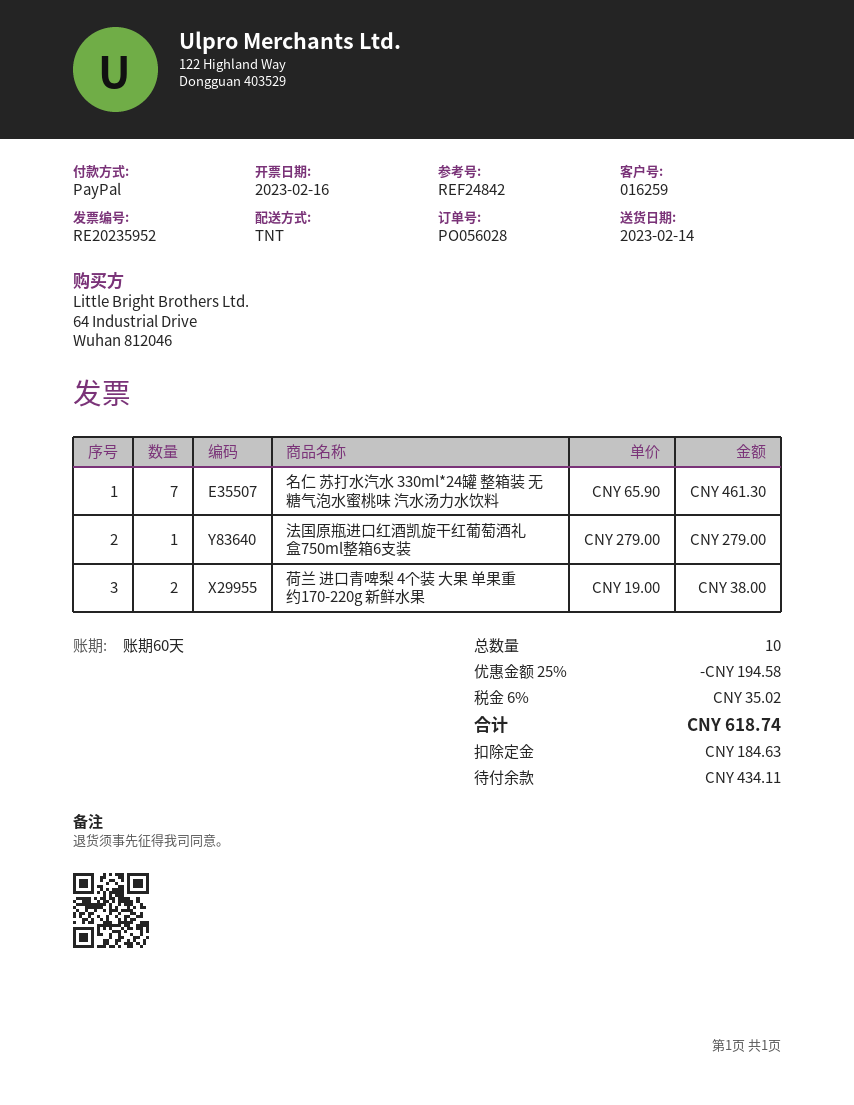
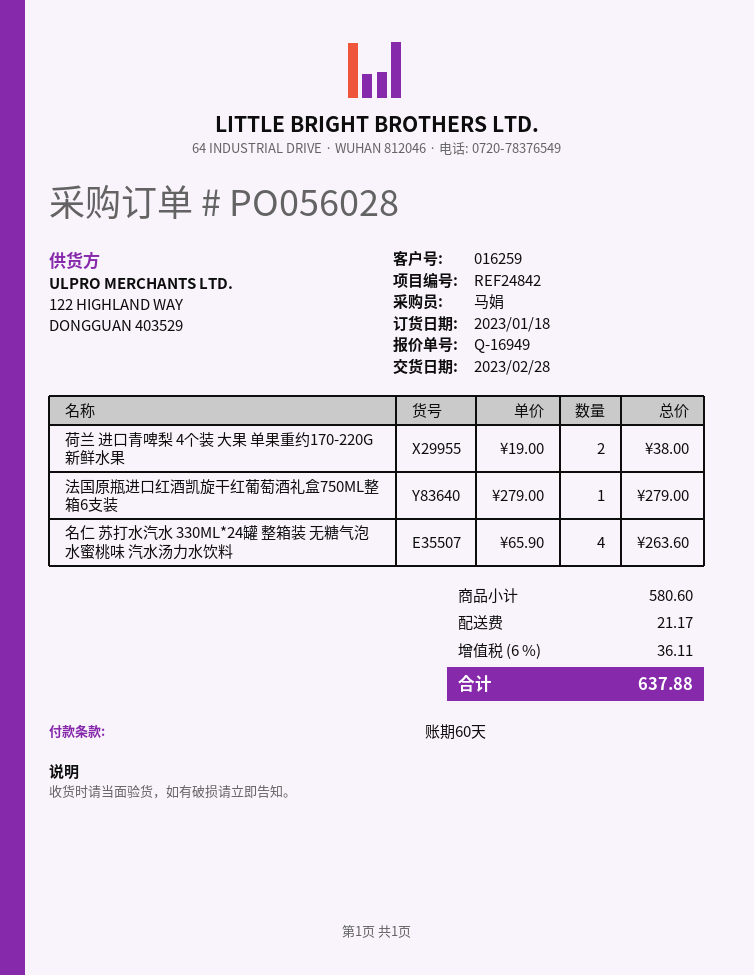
delivery date: 2023-02-14 -> 2023-02-28
名仁 苏打水汽水 330ml*24罐 整箱装 无糖气泡水蜜桃味 汽水汤力水饮料: 7 x 65.90 = 461.30 -> 4 x 65.90 = 263.60
discount: 25% = 194.58 -> none
shipping: none -> 21.17
tax: 6% = 35.02 -> 6% = 36.11
total: 618.74 -> 637.88

